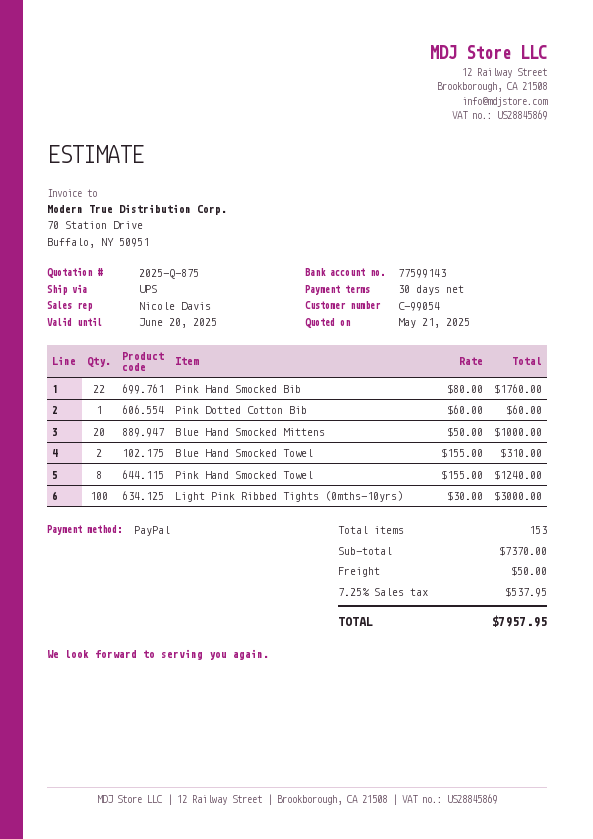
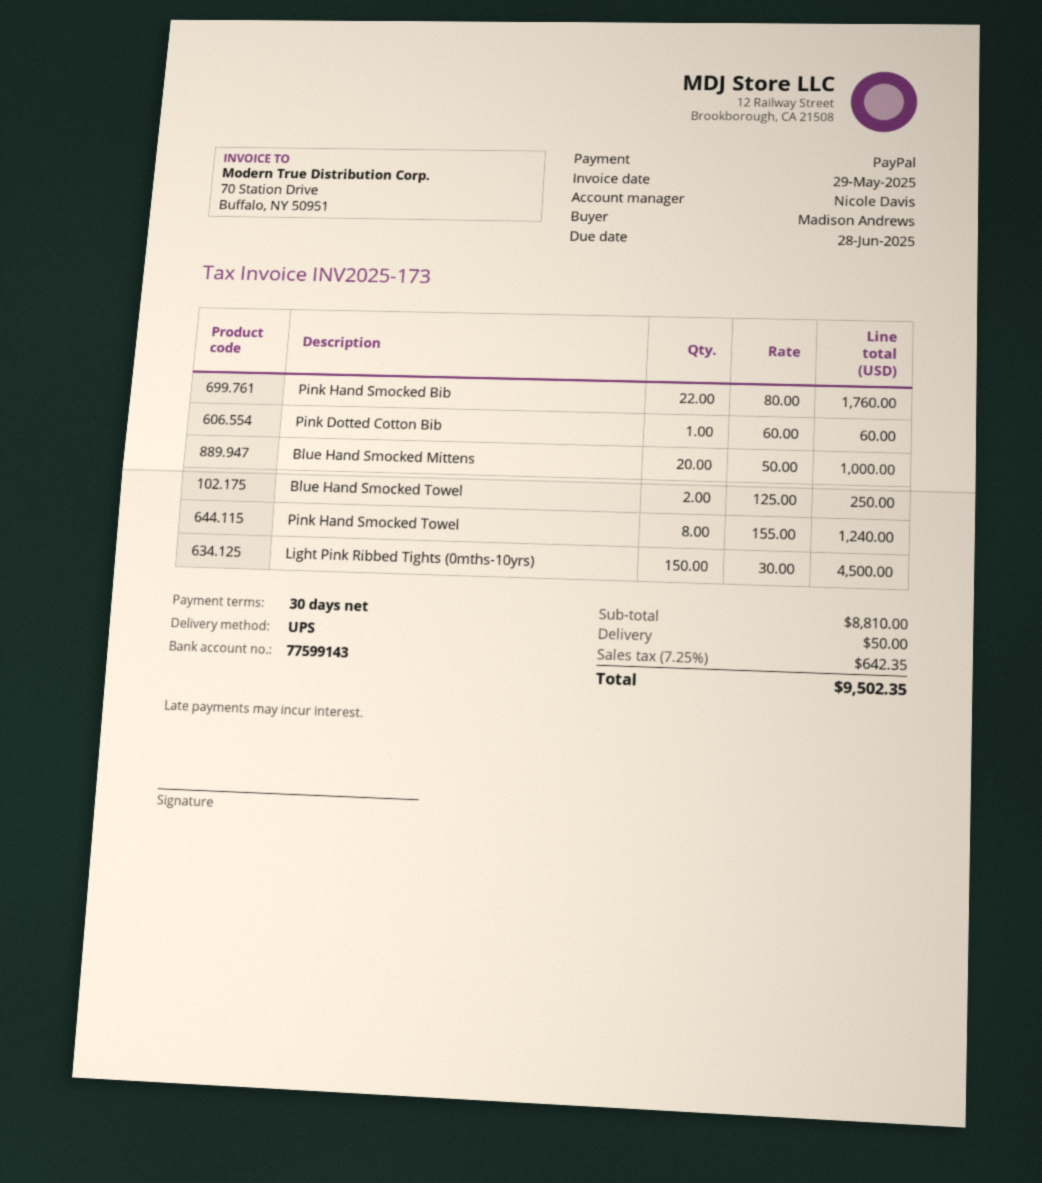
Blue Hand Smocked Towel: 2 x 155.00 = 310.00 -> 2 x 125.00 = 250.00
Light Pink Ribbed Tights (0mths-10yrs): 100 x 30.00 = 3000.00 -> 150 x 30.00 = 4500.00
subtotal: 7370.00 -> 8810.00
tax: 7.25% = 537.95 -> 7.25% = 642.35
total: 7957.95 -> 9502.35

